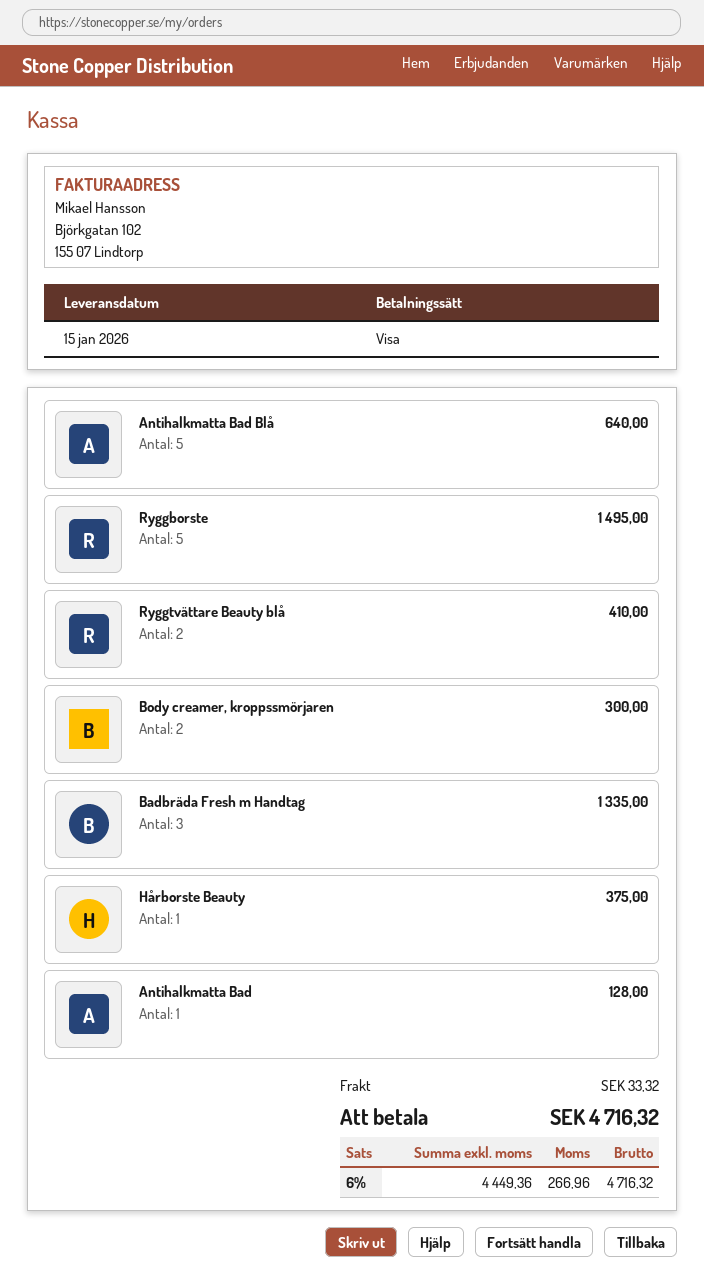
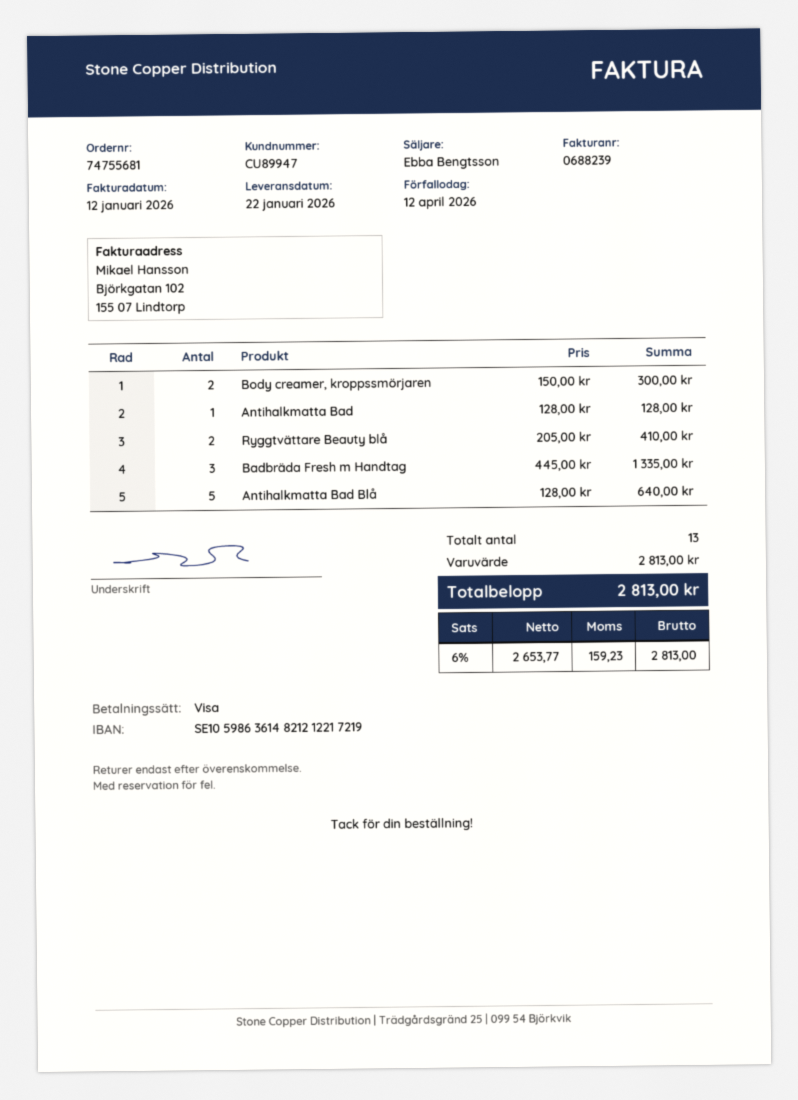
delivery date: 2026-01-15 -> 2026-01-22
Ryggborste: 5 for 1495.00 -> none
Hårborste Beauty: 1 for 375.00 -> none
shipping: 33.32 -> none
net: 4449.36 -> 2653.77
tax: 6% = 266.96 -> 6% = 159.23
total: 4716.32 -> 2813.00

